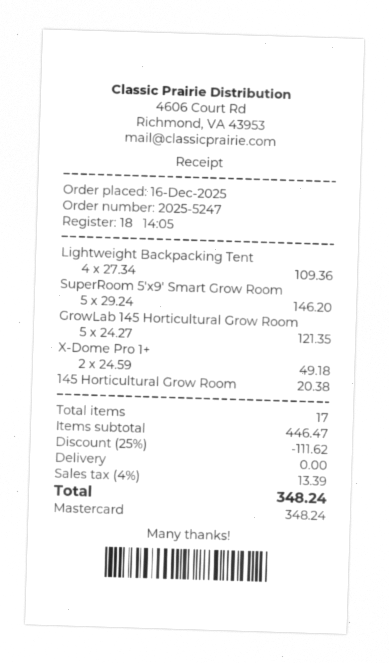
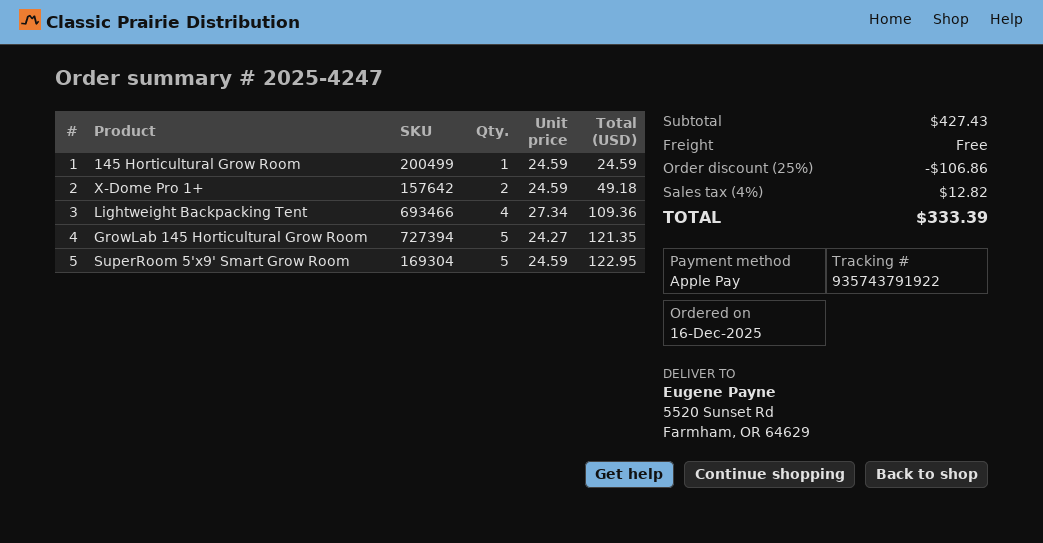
order number: 2025-5247 -> 2025-4247
payment method: Mastercard -> Apple Pay
SuperRoom 5'x9' Smart Grow Room: 5 x 29.24 = 146.20 -> 5 x 24.59 = 122.95
145 Horticultural Grow Room: 1 x 20.38 = 20.38 -> 1 x 24.59 = 24.59
subtotal: 446.47 -> 427.43
discount: 25% = 111.62 -> 25% = 106.86
tax: 4% = 13.39 -> 4% = 12.82
total: 348.24 -> 333.39

